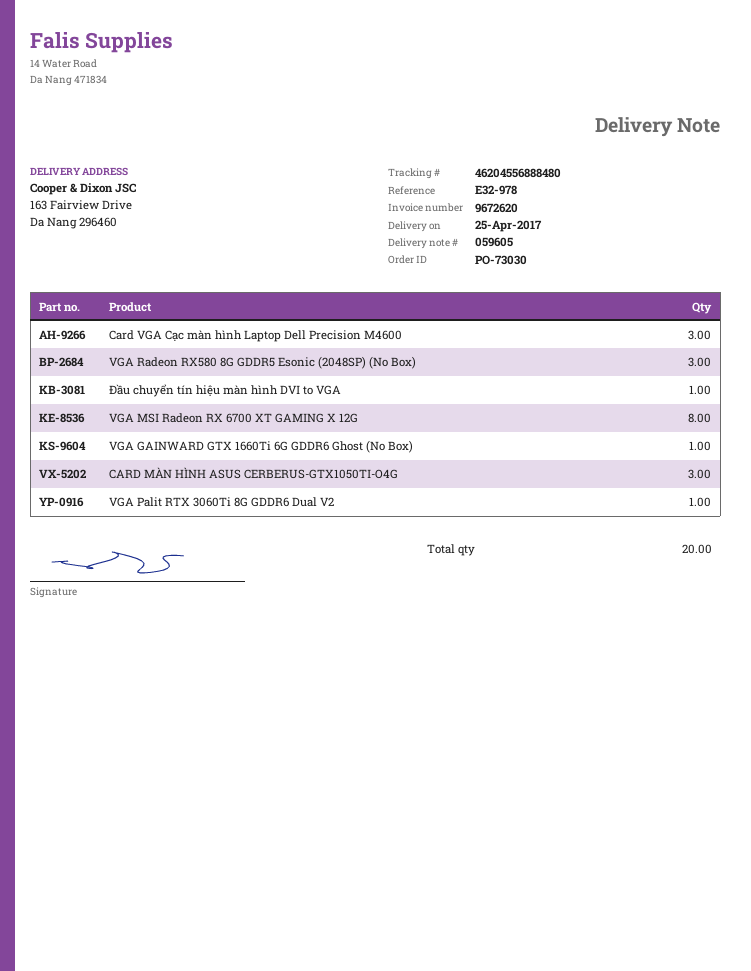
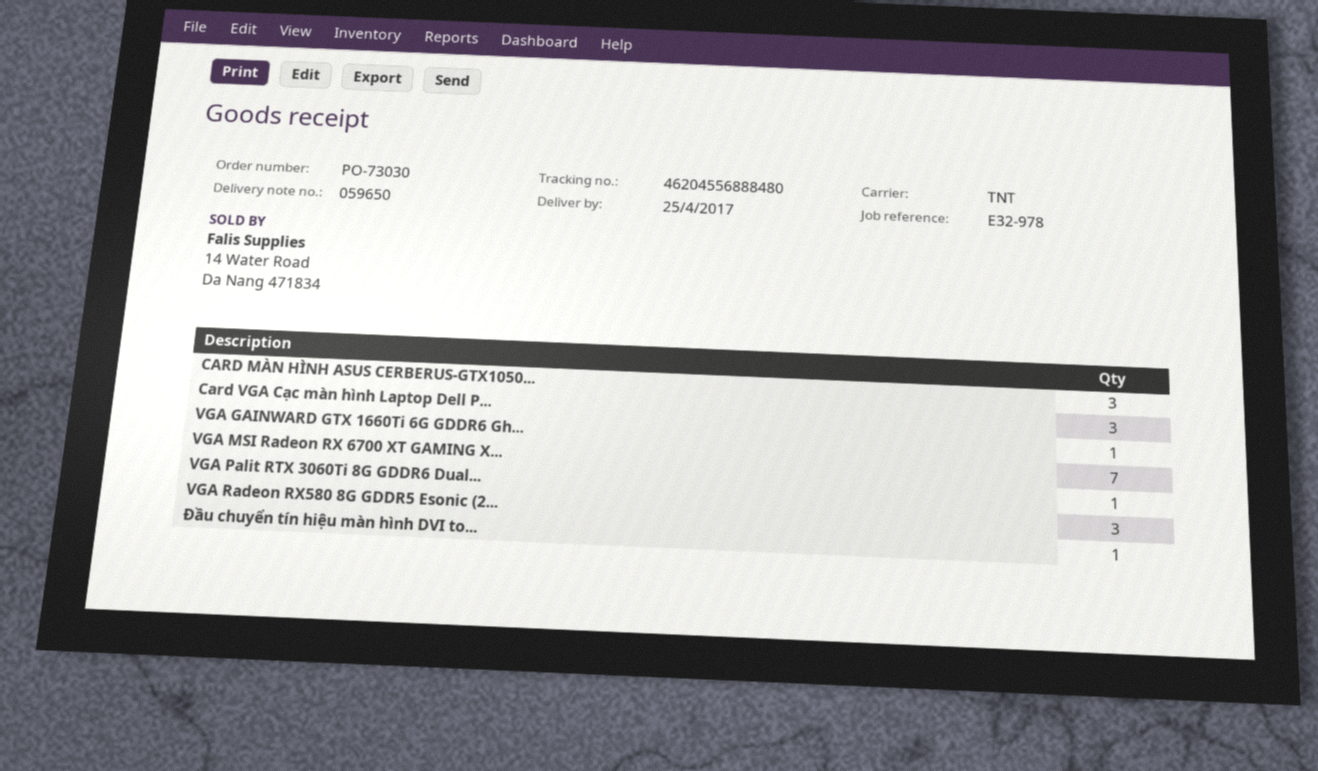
delivery note number: 059605 -> 059650
VGA MSI Radeon RX 6700 XT GAMING X 12G: 8 -> 7

